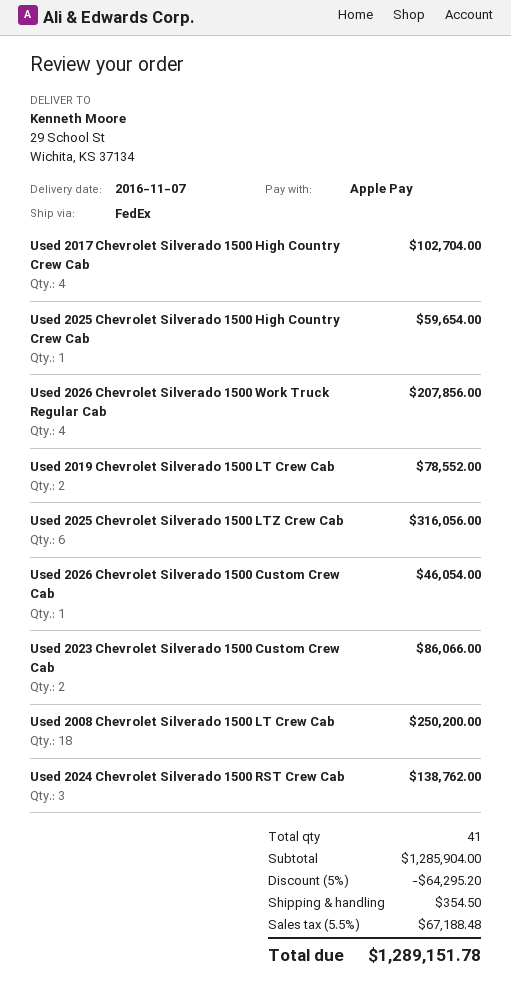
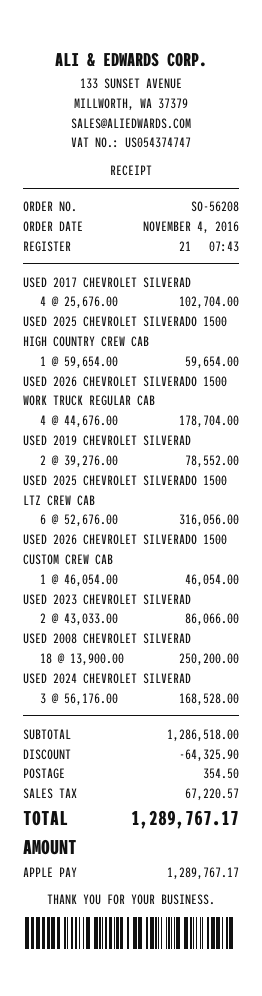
Used 2026 Chevrolet Silverado 1500 Work Truck Regular Cab: 4 for 207856.00 -> 4 for 178704.00
Used 2024 Chevrolet Silverado 1500 RST Crew Cab: 3 for 138762.00 -> 3 for 168528.00
subtotal: 1285904.00 -> 1286518.00
discount: 64295.20 -> 64325.90
tax: 67188.48 -> 67220.57
total: 1289151.78 -> 1289767.17

